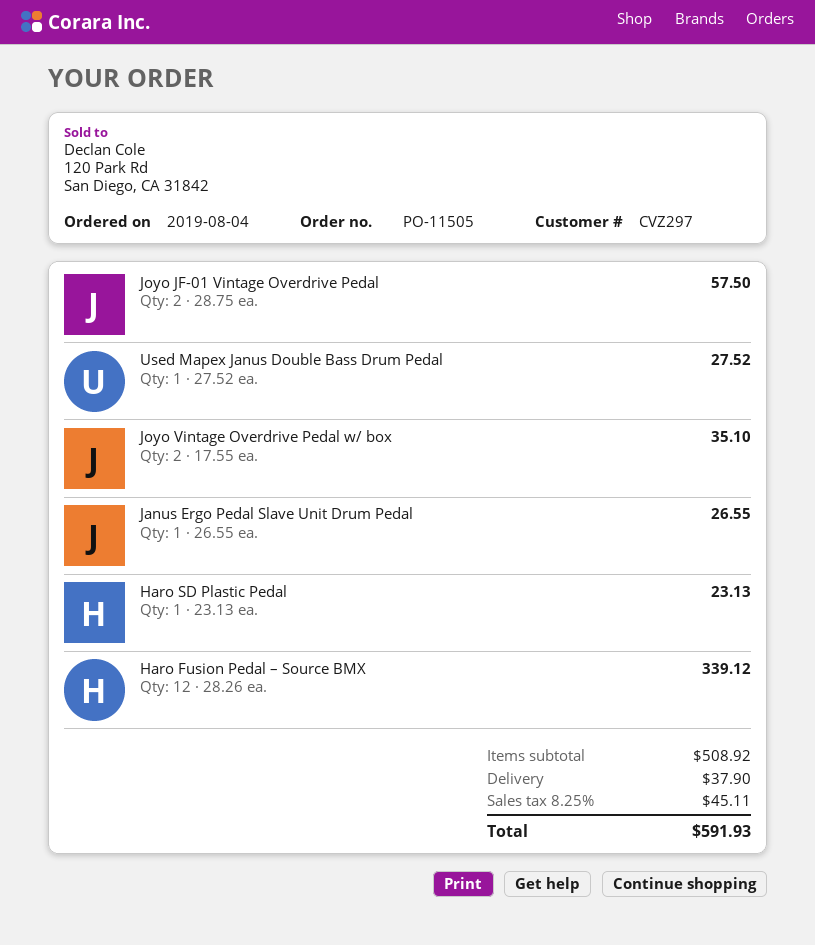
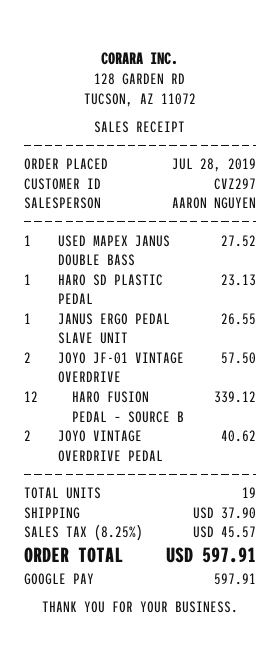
order date: 2019-08-04 -> 2019-07-28
Joyo Vintage Overdrive Pedal w/ box: 2 for 35.10 -> 2 for 40.62
tax: 8.25% = 45.11 -> 8.25% = 45.57
total: 591.93 -> 597.91

